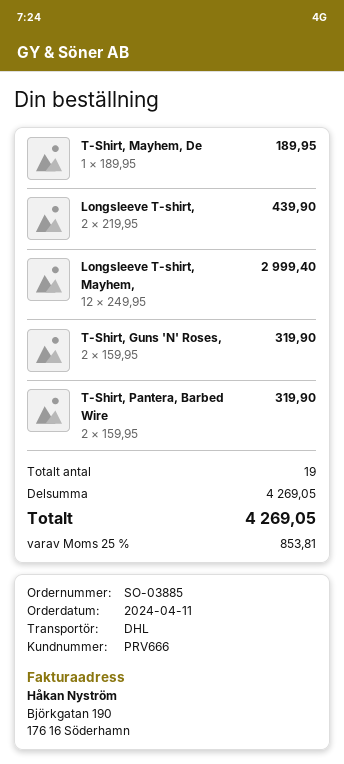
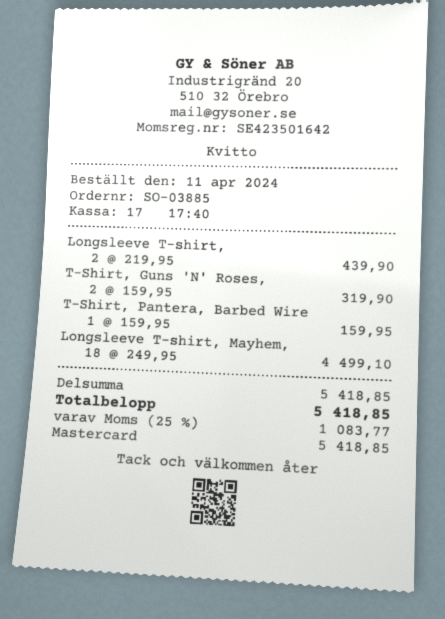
T-Shirt, Mayhem, De: 1 x 189.95 = 189.95 -> none
Longsleeve T-shirt, Mayhem,: 12 x 249.95 = 2999.40 -> 18 x 249.95 = 4499.10
T-Shirt, Pantera, Barbed Wire: 2 x 159.95 = 319.90 -> 1 x 159.95 = 159.95
subtotal: 4269.05 -> 5418.85
tax: 25% = 853.81 -> 25% = 1083.77
total: 4269.05 -> 5418.85

